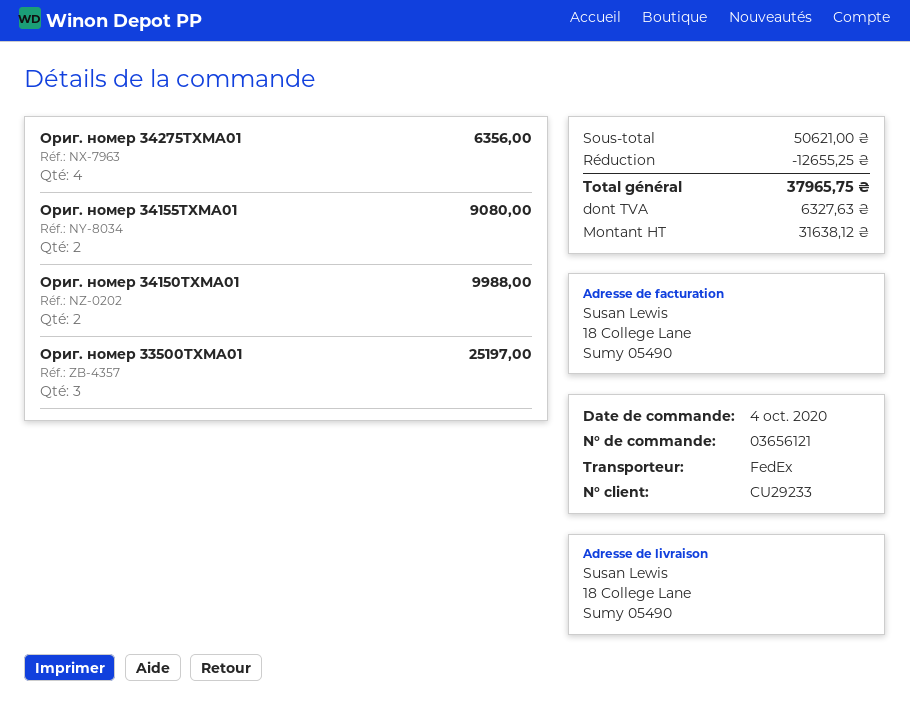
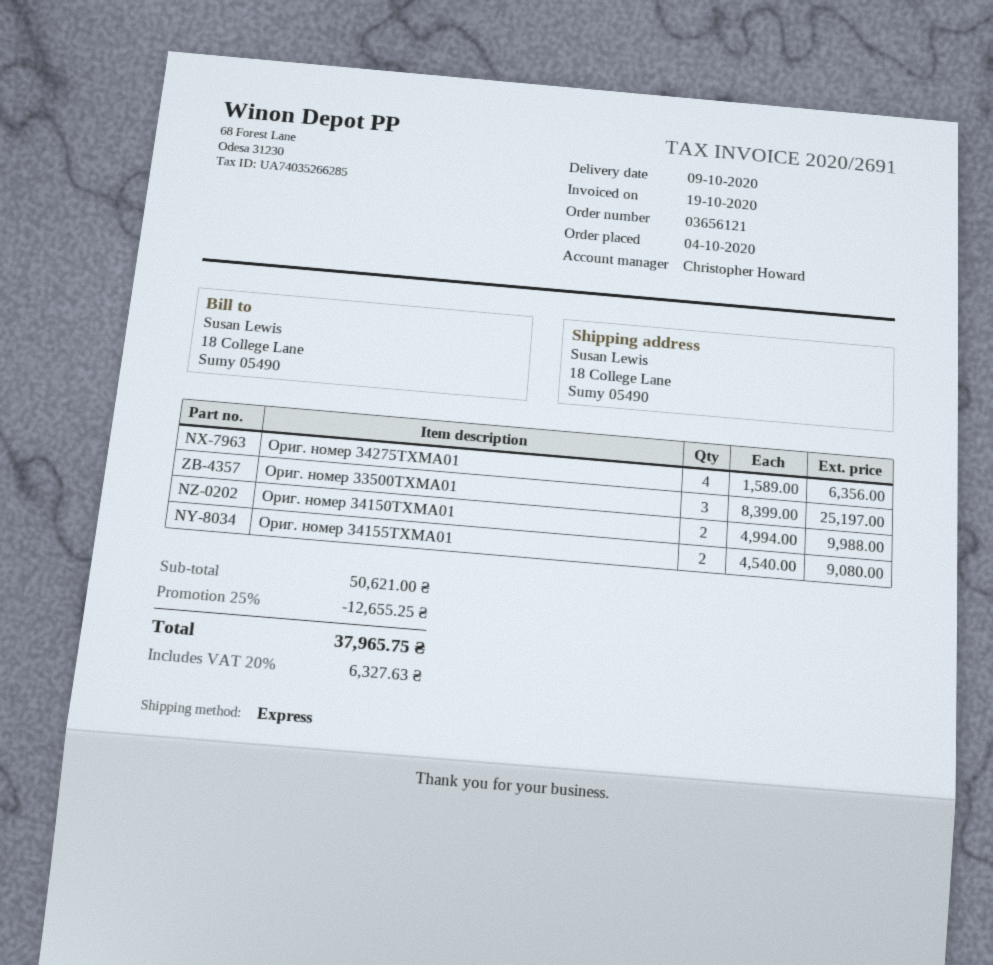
shipping method: FedEx -> express

